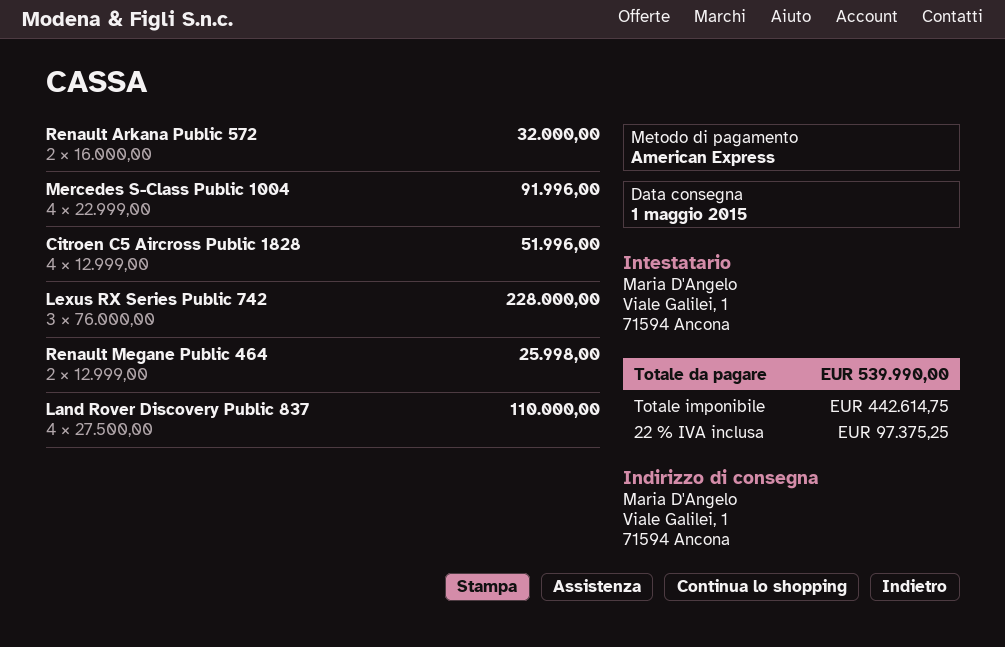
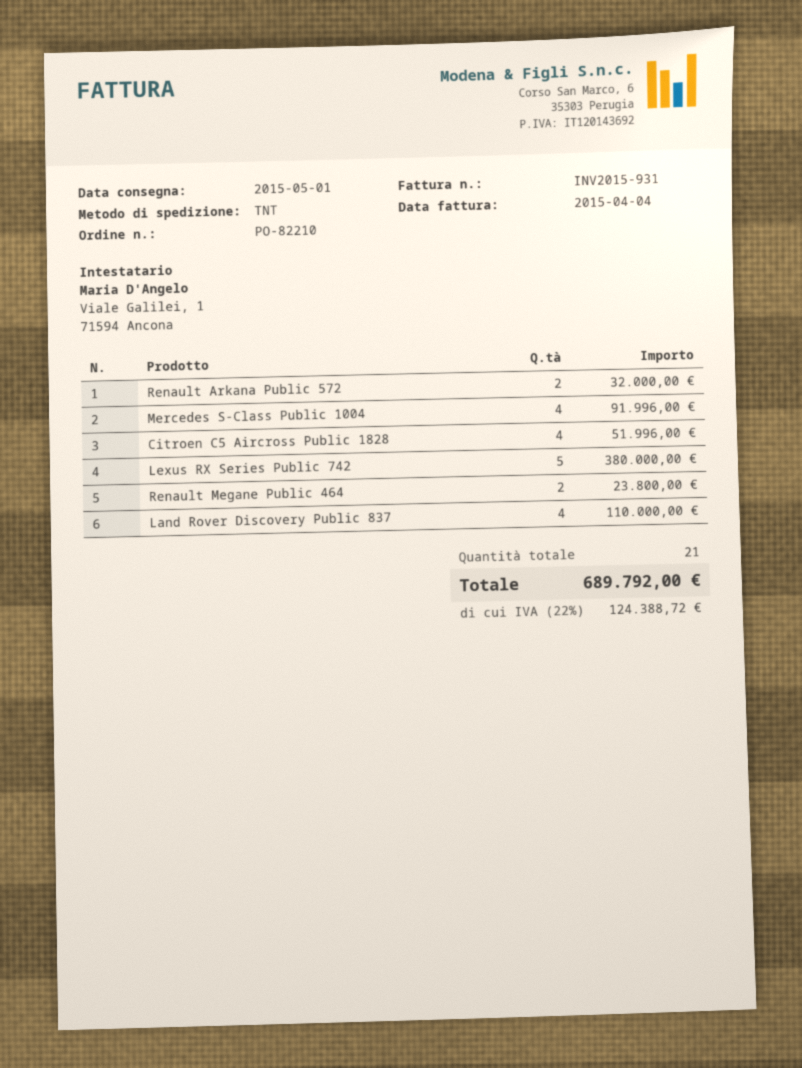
Lexus RX Series Public 742: 3 for 228000.00 -> 5 for 380000.00
Renault Megane Public 464: 2 for 25998.00 -> 2 for 23800.00
tax: 22% = 97375.25 -> 22% = 124388.72
total: 539990.00 -> 689792.00

